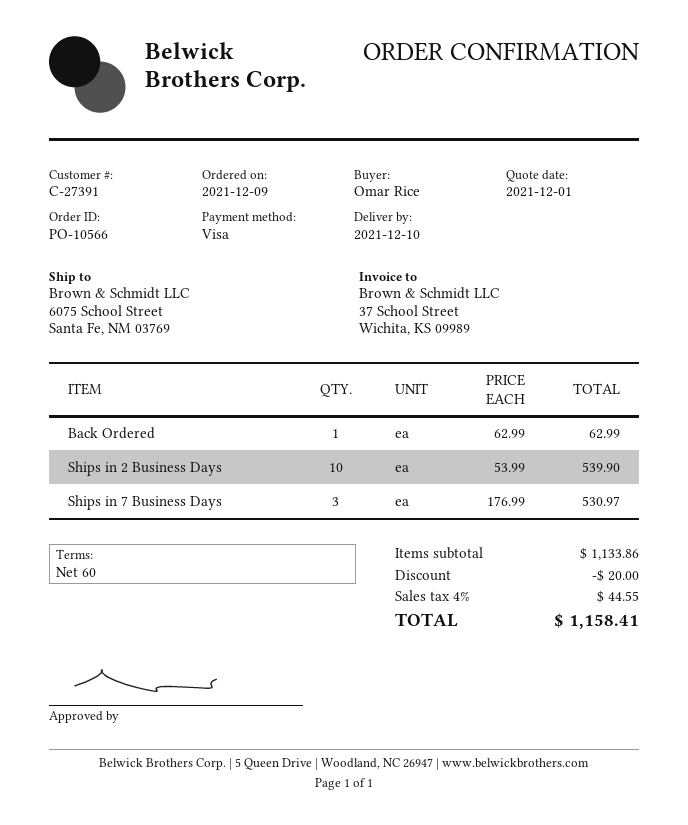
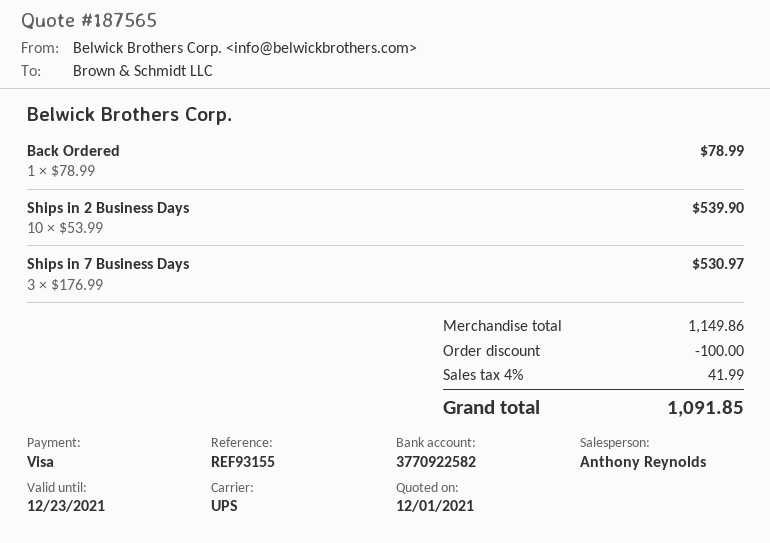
Back Ordered: 1 x 62.99 = 62.99 -> 1 x 78.99 = 78.99
subtotal: 1133.86 -> 1149.86
discount: 20.00 -> 100.00
tax: 4% = 44.55 -> 4% = 41.99
total: 1158.41 -> 1091.85

